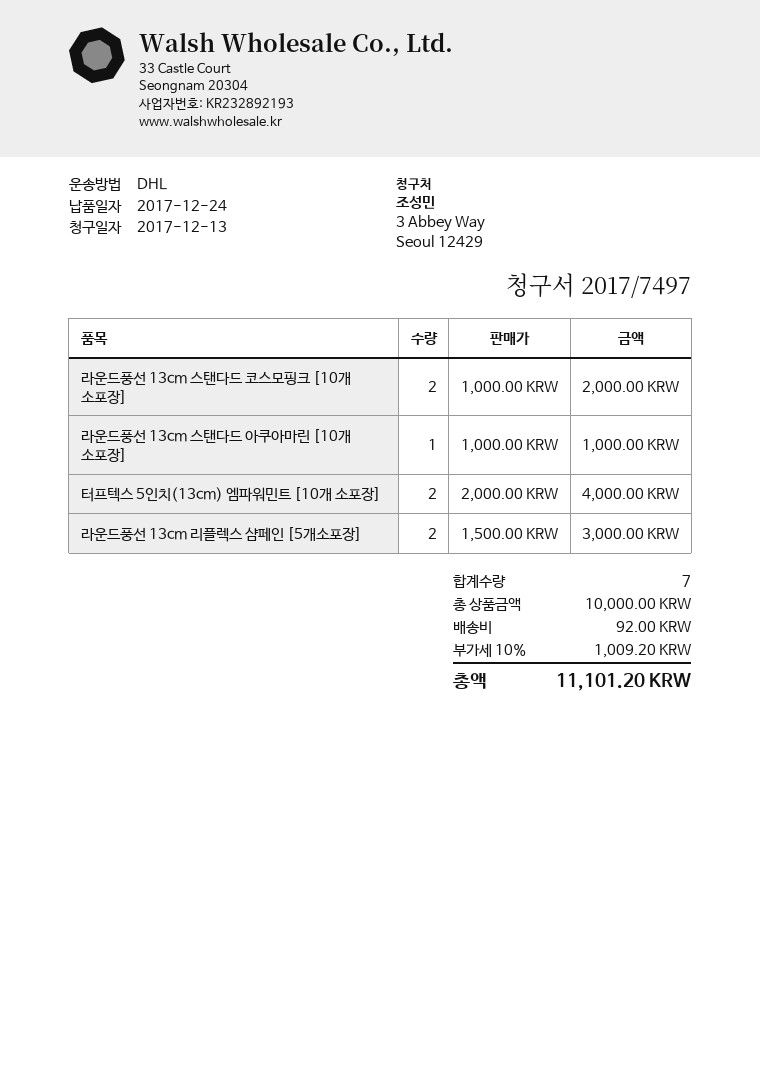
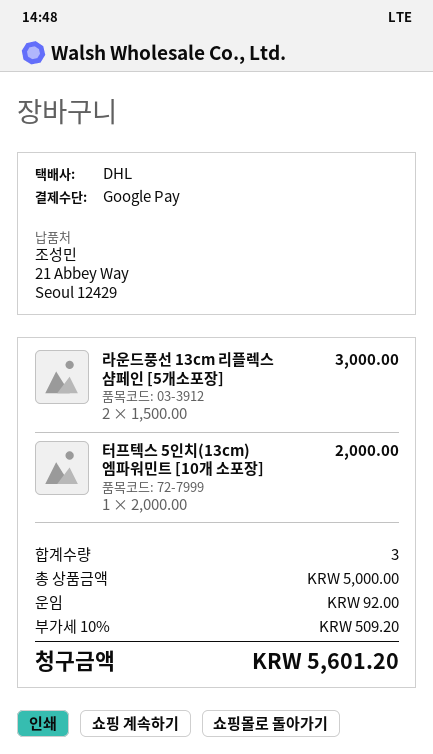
라운드풍선 13cm 스탠다드 코스모핑크 [10개 소포장]: 2 x 1000.00 = 2000.00 -> none
라운드풍선 13cm 스탠다드 아쿠아마린 [10개 소포장]: 1 x 1000.00 = 1000.00 -> none
터프텍스 5인치(13cm) 엠파워민트 [10개 소포장]: 2 x 2000.00 = 4000.00 -> 1 x 2000.00 = 2000.00
total quantity: 7 -> 3
subtotal: 10000.00 -> 5000.00
tax: 10% = 1009.20 -> 10% = 509.20
total: 11101.20 -> 5601.20

